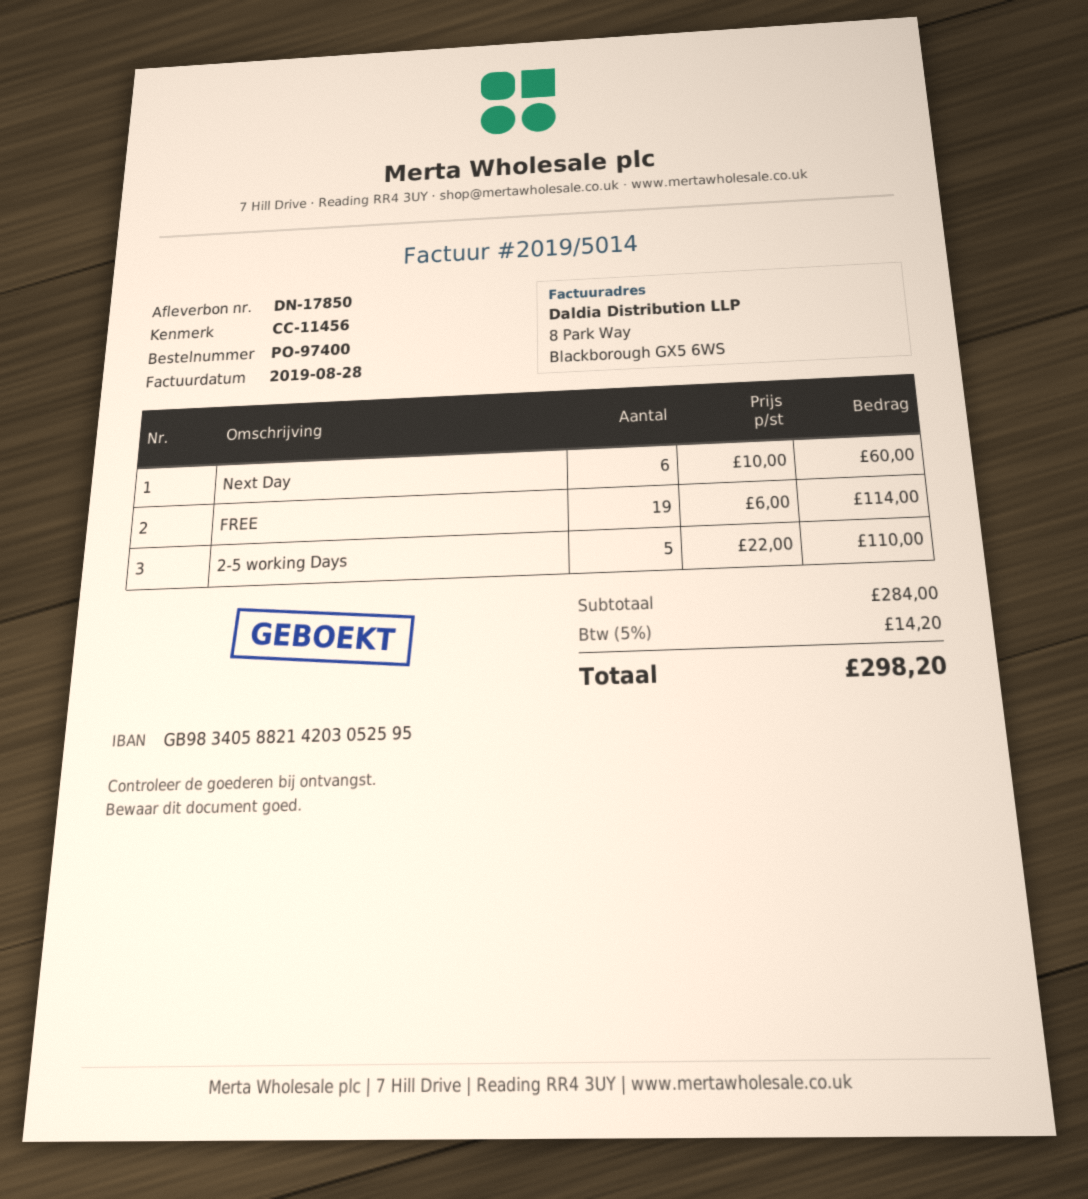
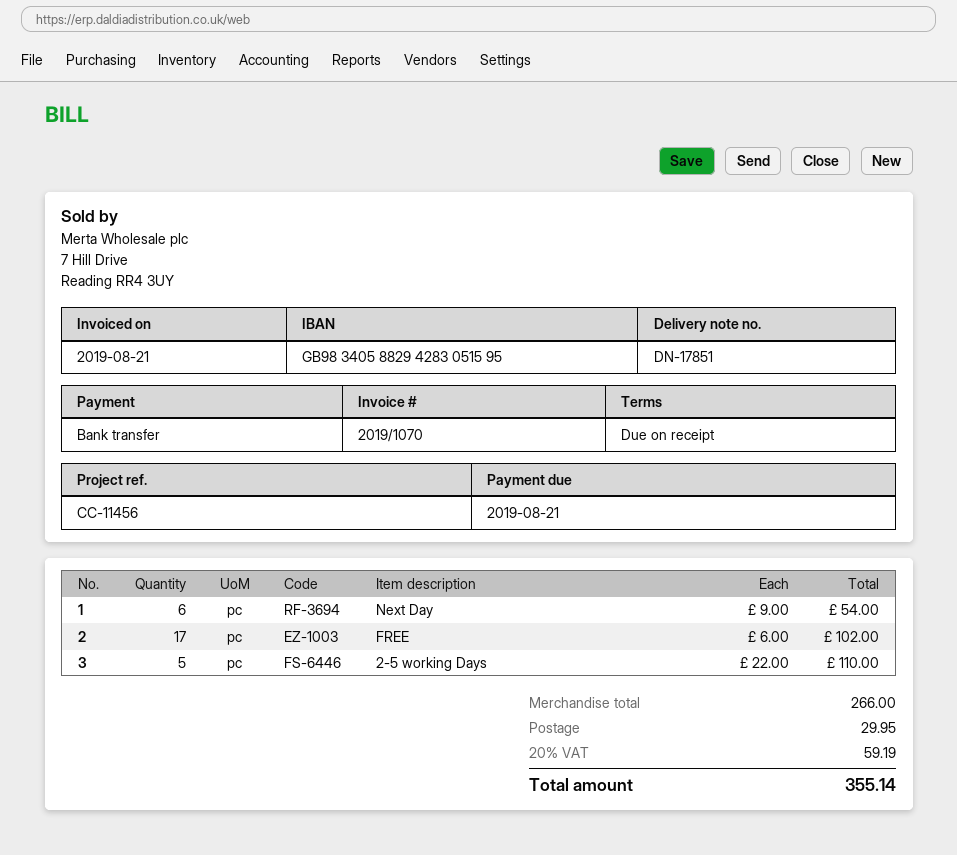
delivery note number: DN-17850 -> DN-17851
invoice number: 2019/5014 -> 2019/1070
invoice date: 2019-08-28 -> 2019-08-21
bank account: GB98340588214203052595 -> GB98340588294283051595
Next Day: 6 x 10.00 = 60.00 -> 6 x 9.00 = 54.00
FREE: 19 x 6.00 = 114.00 -> 17 x 6.00 = 102.00
subtotal: 284.00 -> 266.00
shipping: none -> 29.95
tax: 5% = 14.20 -> 20% = 59.19
total: 298.20 -> 355.14

